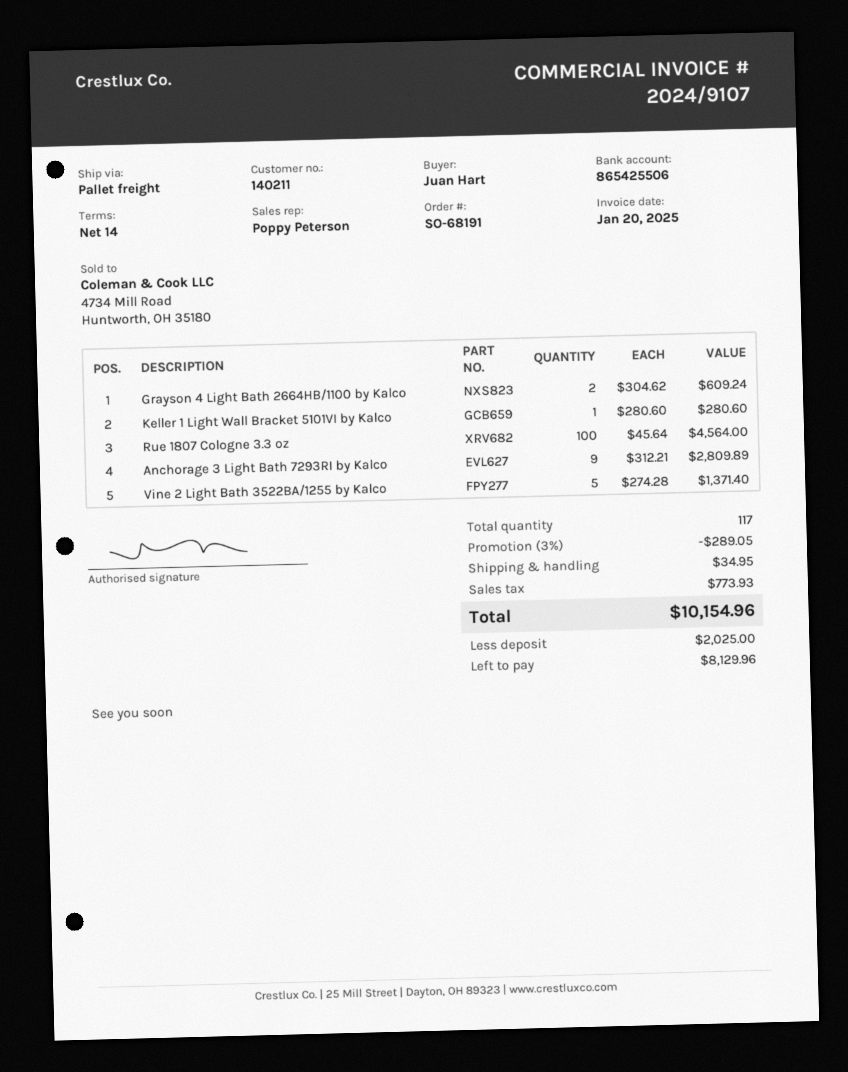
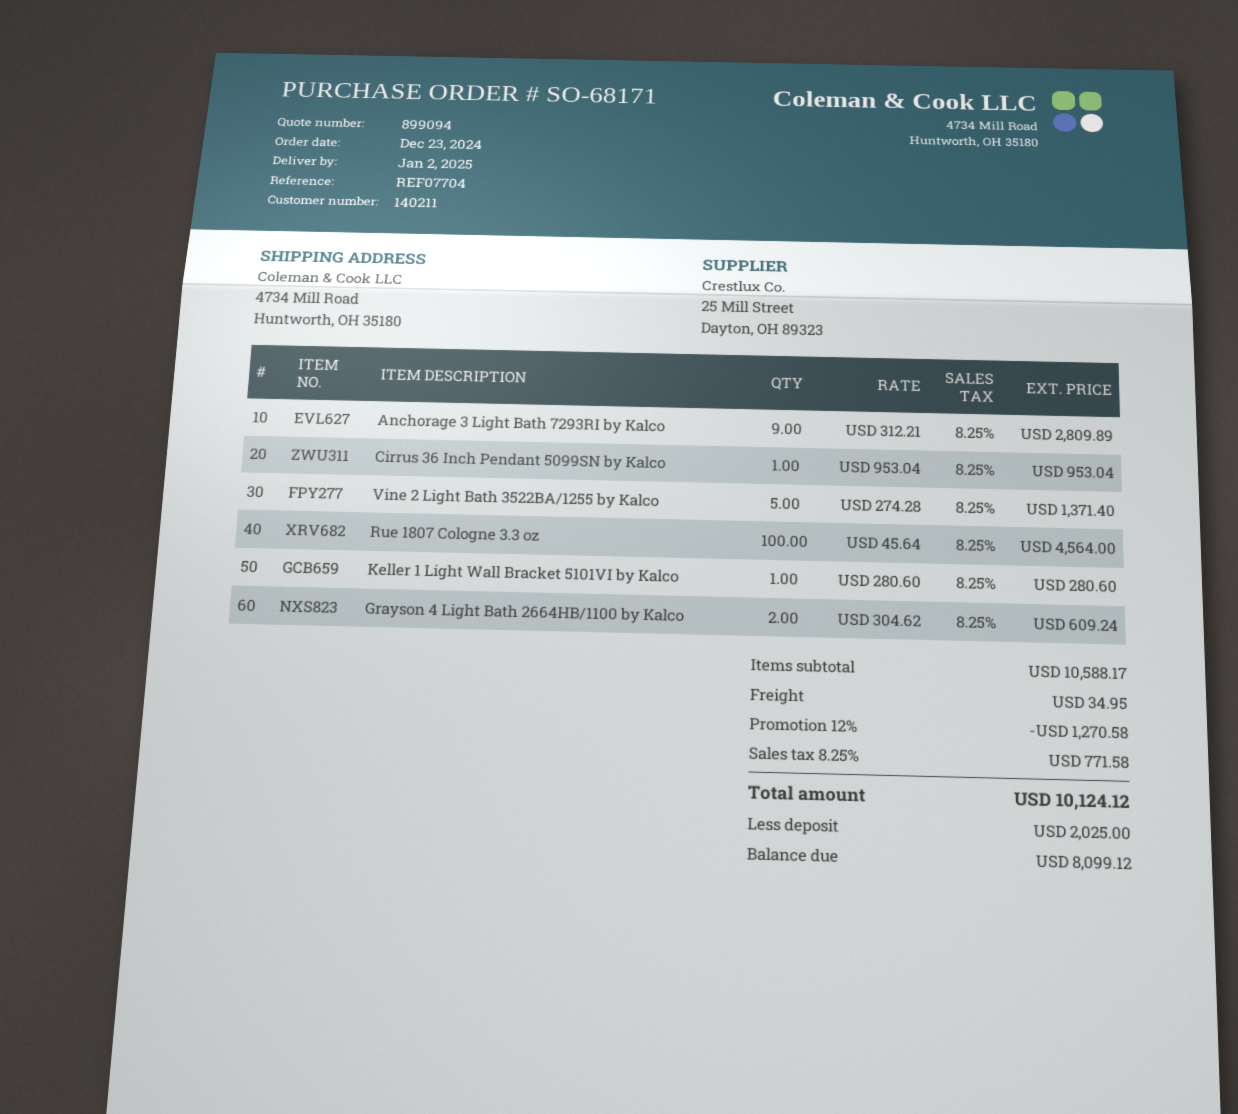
order number: SO-68191 -> SO-68171
Cirrus 36 Inch Pendant 5099SN by Kalco: none -> 1 x 953.04 = 953.04
discount: 3% = 289.05 -> 12% = 1270.58
tax: 773.93 -> 771.58
total: 10154.96 -> 10124.12
balance: 8129.96 -> 8099.12

